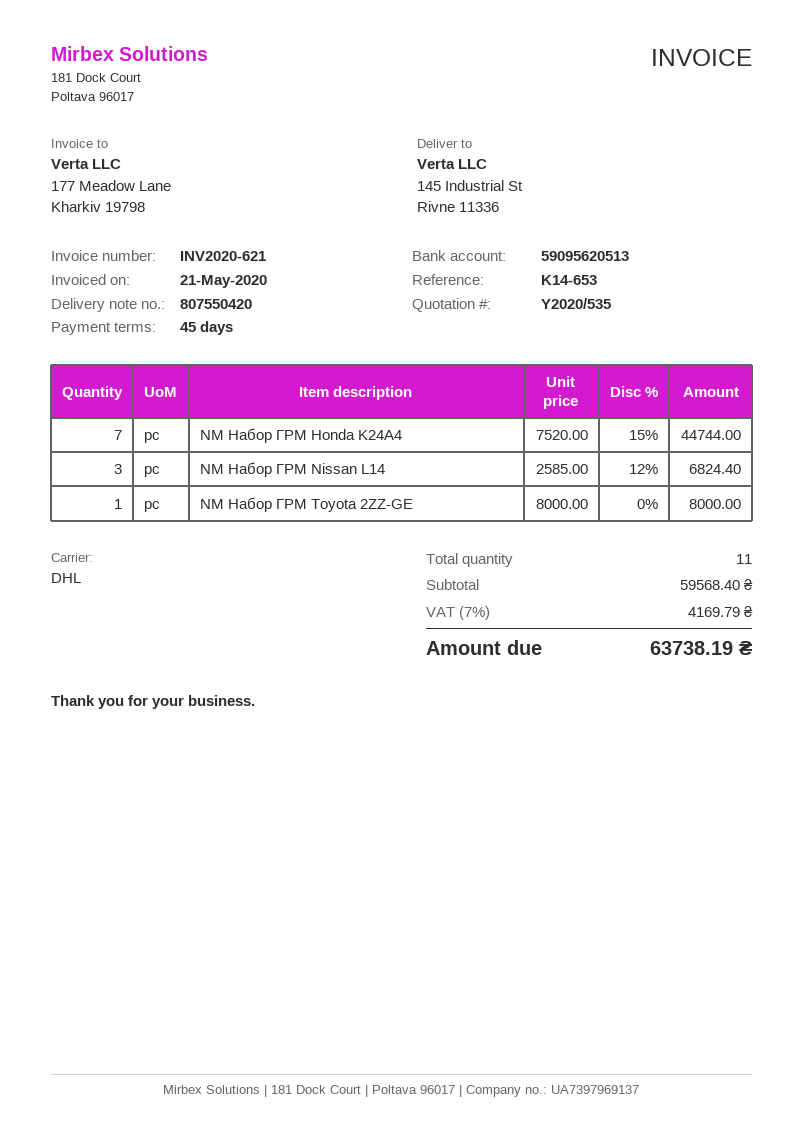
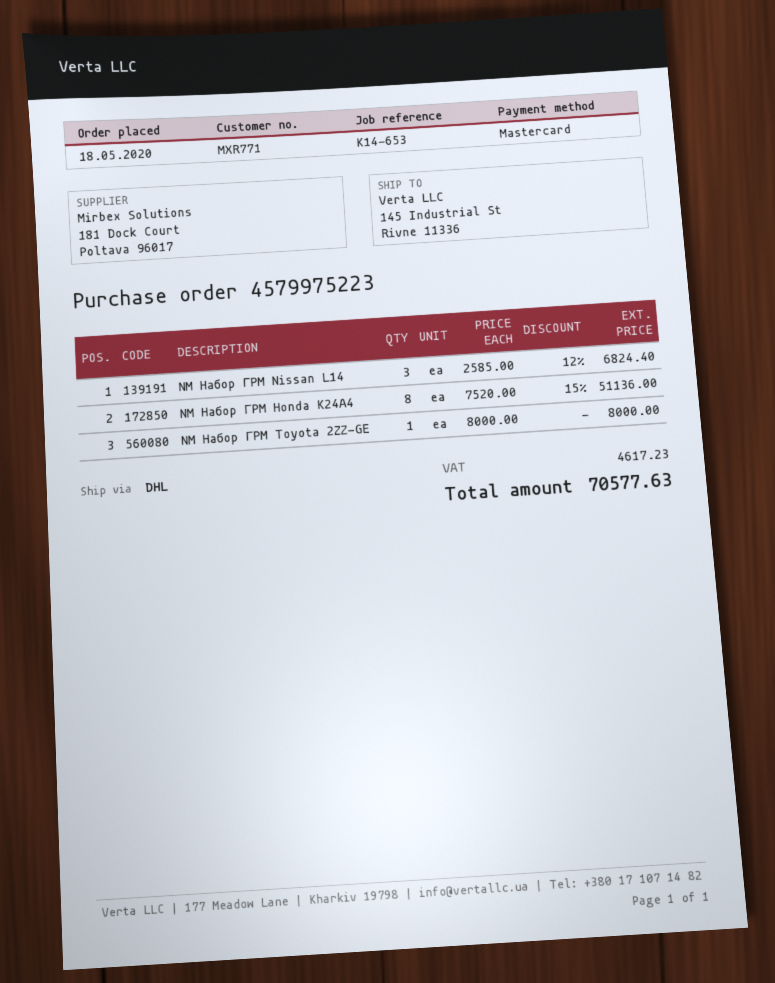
NM Набор ГРМ Honda K24A4: 7 x 7520.00 - 15% = 44744.00 -> 8 x 7520.00 - 15% = 51136.00
tax: 4169.79 -> 4617.23
total: 63738.19 -> 70577.63

